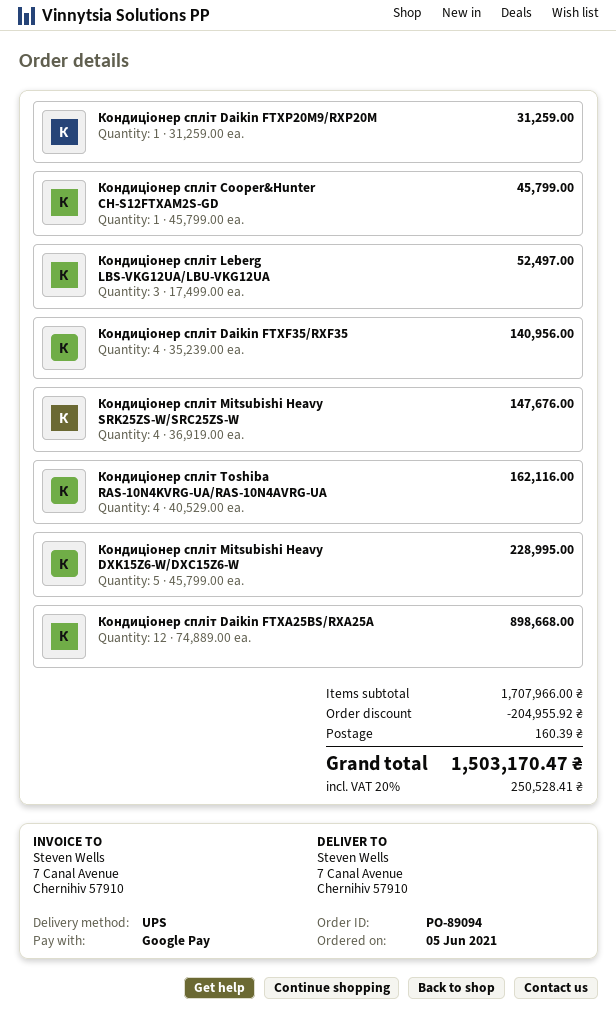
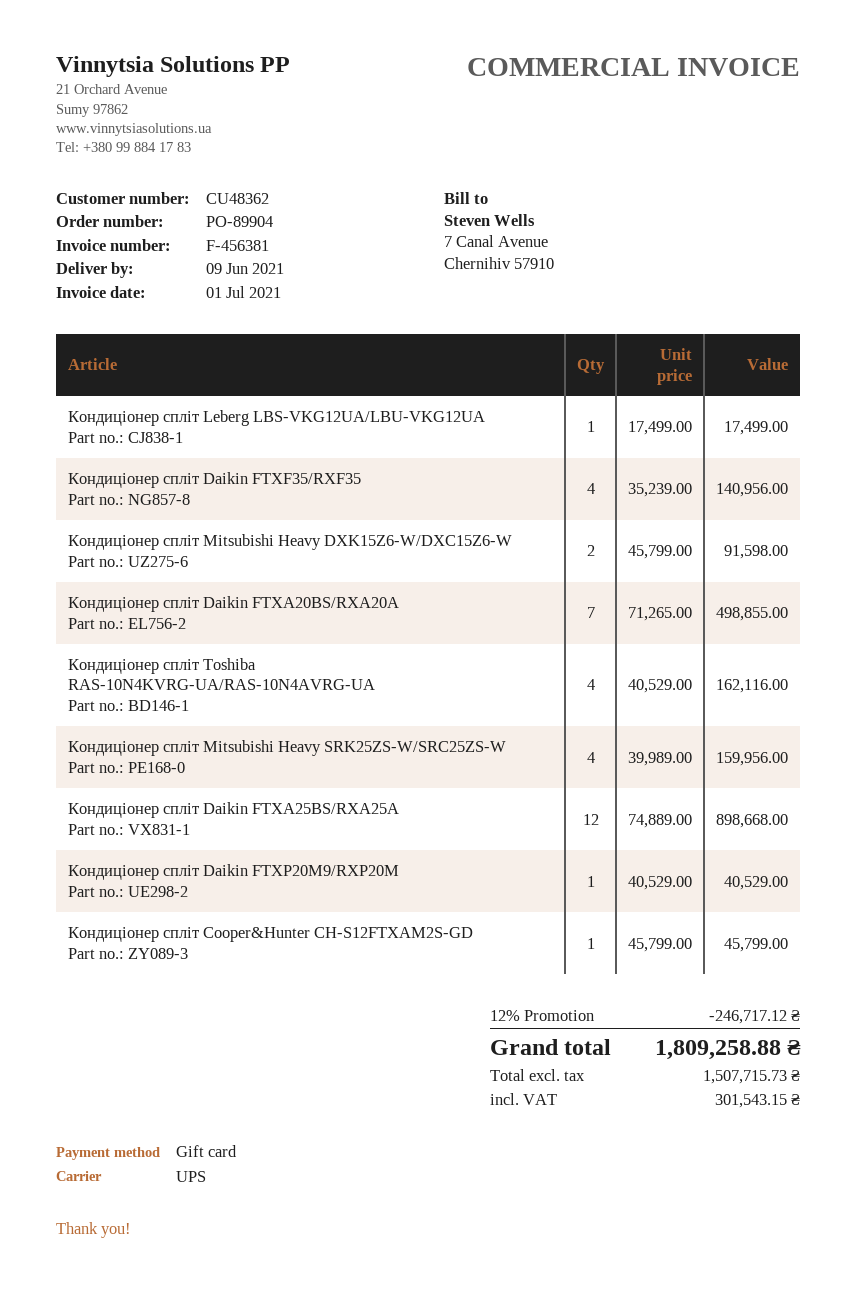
order number: PO-89094 -> PO-89904
payment method: Google Pay -> gift card
Кондиціонер спліт Daikin FTXP20M9/RXP20M: 1 x 31259.00 = 31259.00 -> 1 x 40529.00 = 40529.00
Кондиціонер спліт Leberg LBS-VKG12UA/LBU-VKG12UA: 3 x 17499.00 = 52497.00 -> 1 x 17499.00 = 17499.00
Кондиціонер спліт Mitsubishi Heavy SRK25ZS-W/SRC25ZS-W: 4 x 36919.00 = 147676.00 -> 4 x 39989.00 = 159956.00
Кондиціонер спліт Mitsubishi Heavy DXK15Z6-W/DXC15Z6-W: 5 x 45799.00 = 228995.00 -> 2 x 45799.00 = 91598.00
Кондиціонер спліт Daikin FTXA20BS/RXA20A: none -> 7 x 71265.00 = 498855.00
discount: 204955.92 -> 246717.12
shipping: 160.39 -> none
tax: 250528.41 -> 301543.15
total: 1503170.47 -> 1809258.88

